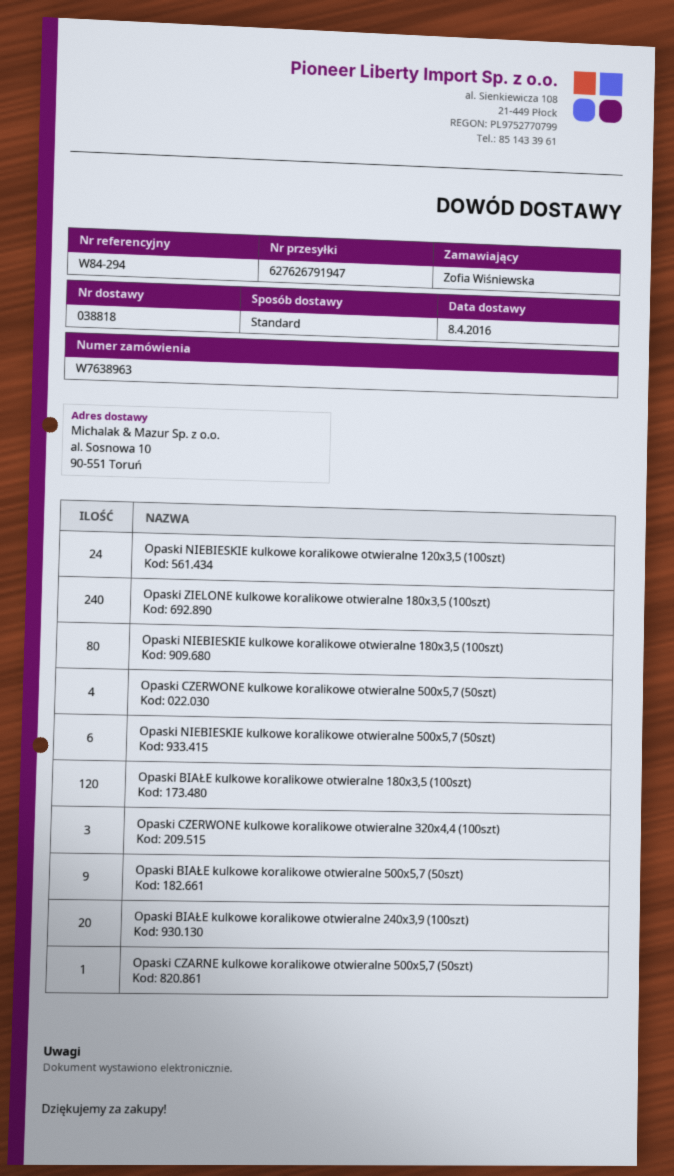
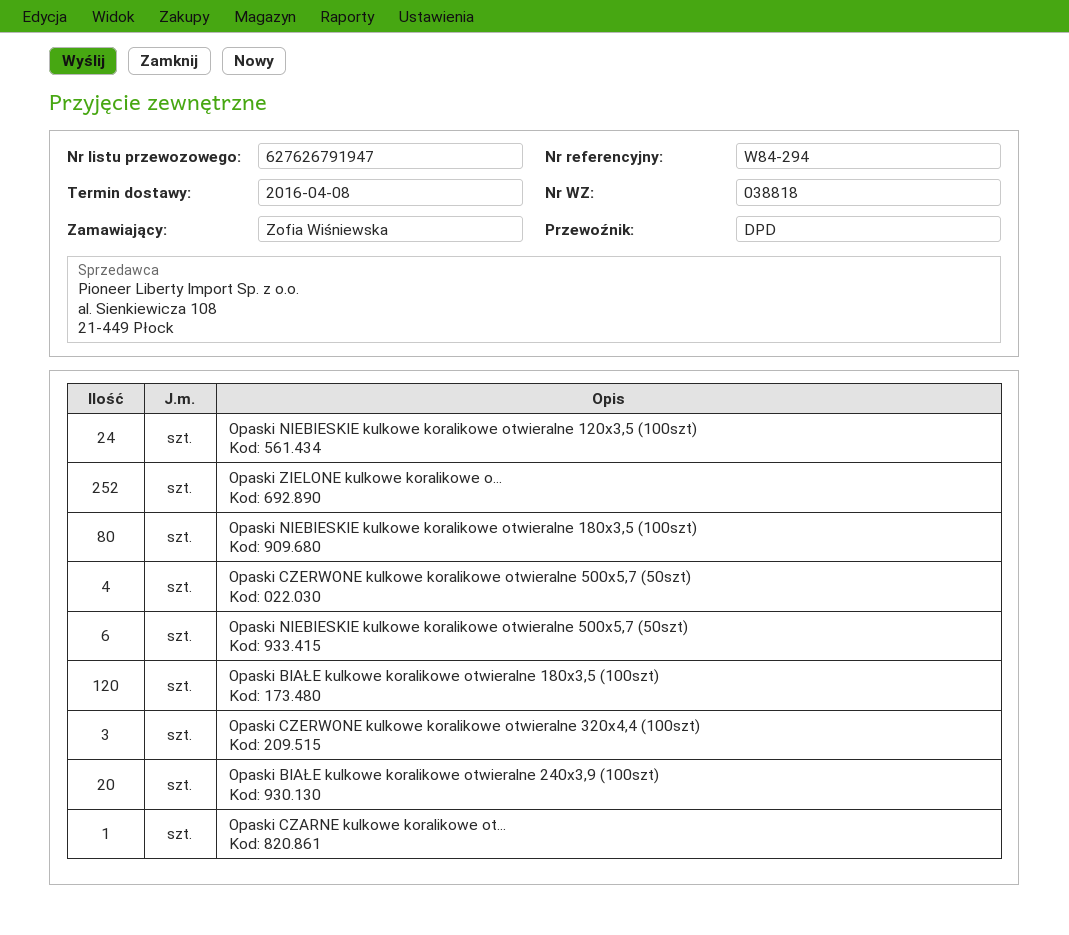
shipping method: standard -> DPD
Opaski ZIELONE kulkowe koralikowe otwieralne 180x3,5 (100szt): 240 -> 252
Opaski BIAŁE kulkowe koralikowe otwieralne 500x5,7 (50szt): 9 -> none

